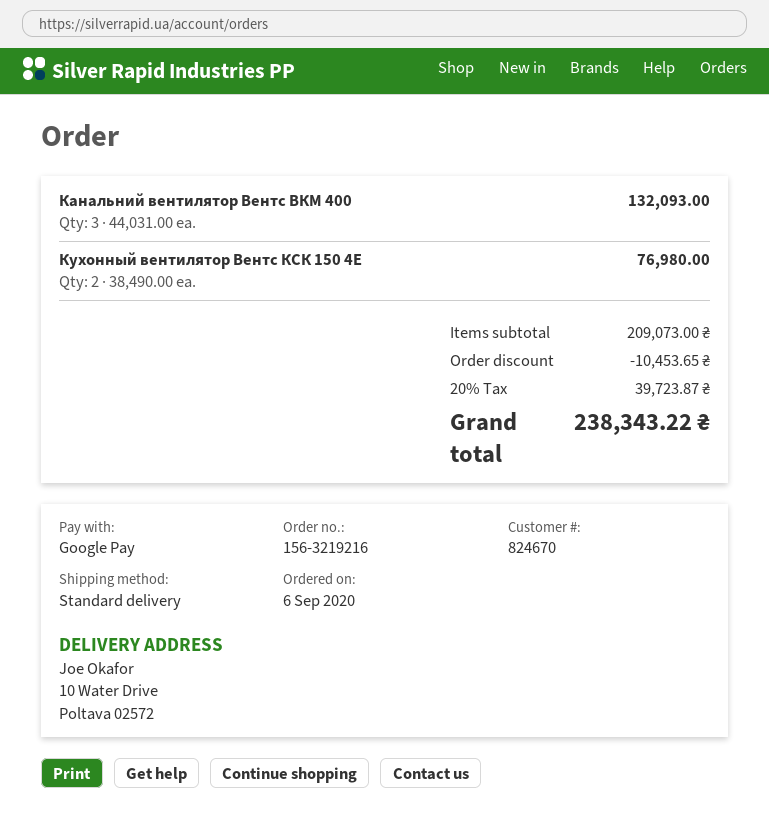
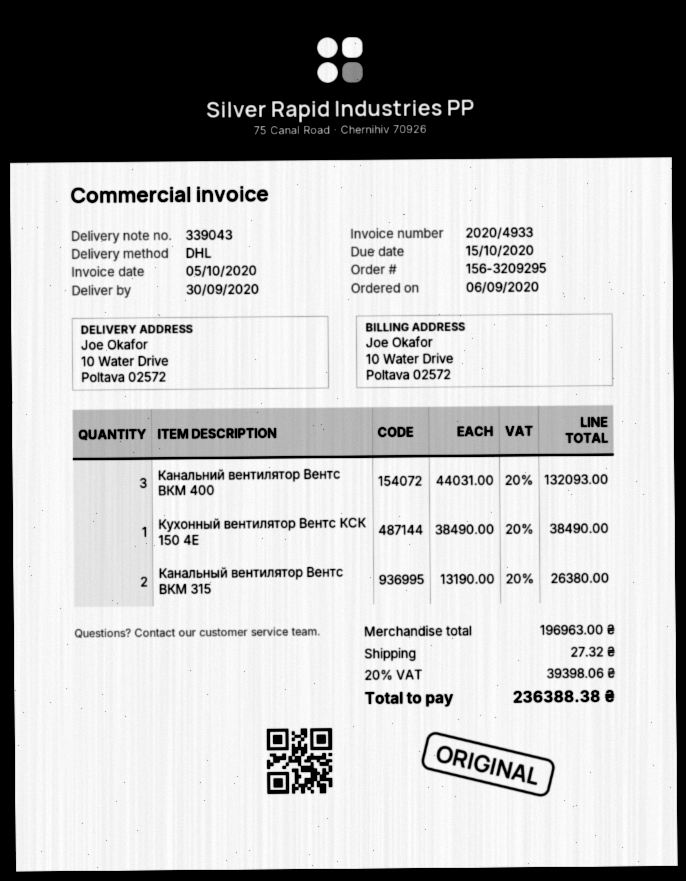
order number: 156-3219216 -> 156-3209295
shipping method: standard -> DHL
Кухонный вентилятор Вентс КСК 150 4Е: 2 x 38490.00 = 76980.00 -> 1 x 38490.00 = 38490.00
Канальный вентилятор Вентс ВКМ 315: none -> 2 x 13190.00 = 26380.00
subtotal: 209073.00 -> 196963.00
discount: 10453.65 -> none
shipping: none -> 27.32
tax: 20% = 39723.87 -> 20% = 39398.06
total: 238343.22 -> 236388.38

